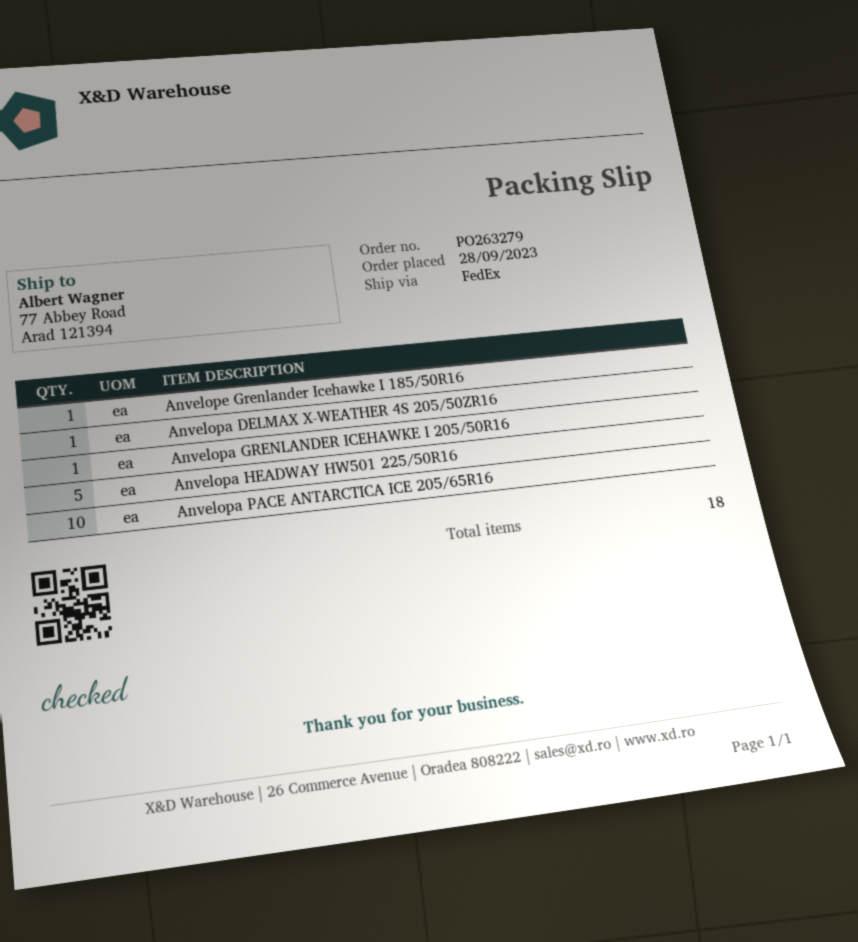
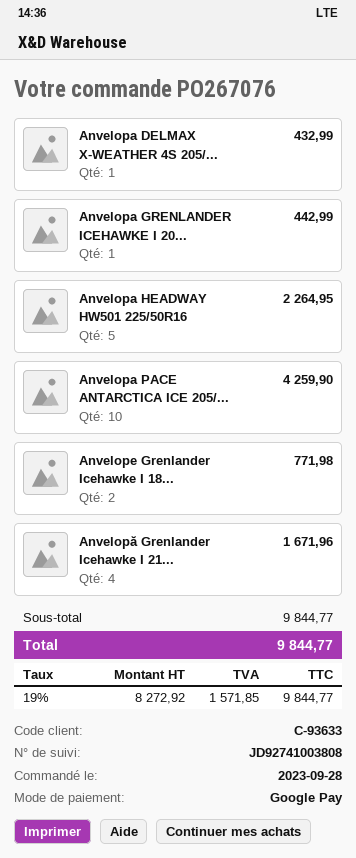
order number: PO263279 -> PO267076
Anvelope Grenlander Icehawke I 185/50R16: 1 -> 2
Anvelopă Grenlander Icehawke I 21...: none -> 4

